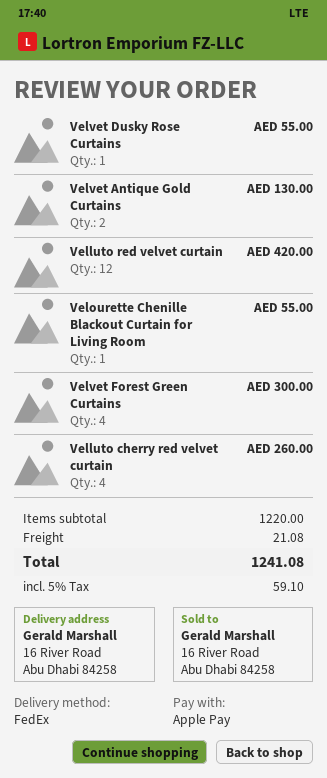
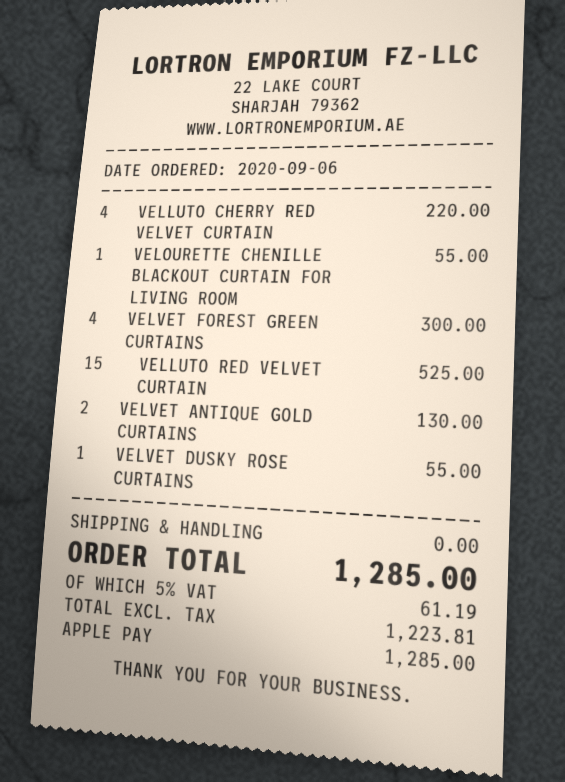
Velluto red velvet curtain: 12 for 420.00 -> 15 for 525.00
Velluto cherry red velvet curtain: 4 for 260.00 -> 4 for 220.00
shipping: 21.08 -> 0.00
tax: 5% = 59.10 -> 5% = 61.19
total: 1241.08 -> 1285.00

